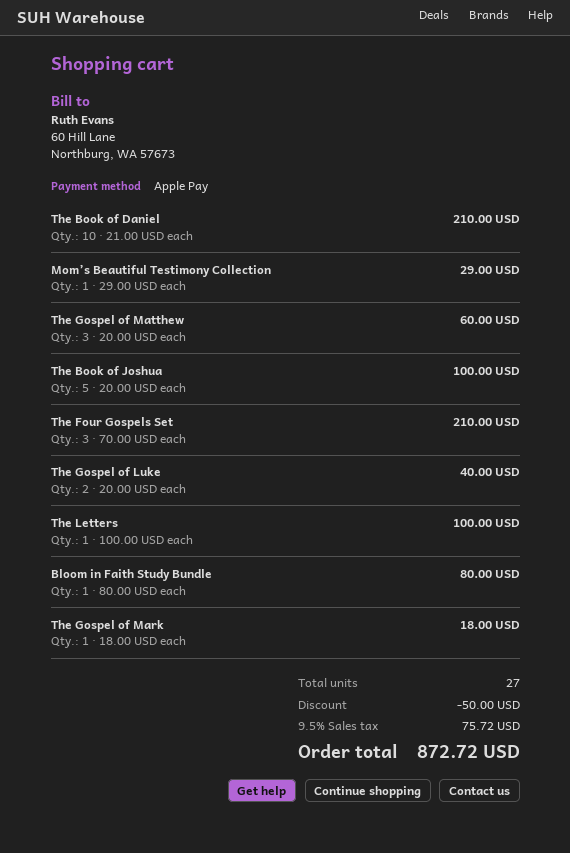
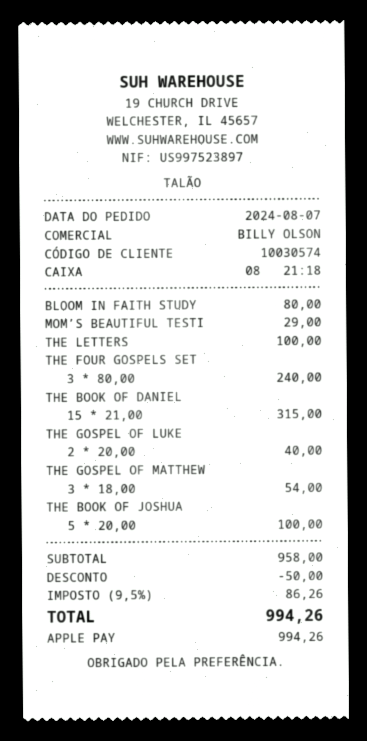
The Book of Daniel: 10 x 21.00 = 210.00 -> 15 x 21.00 = 315.00
The Gospel of Matthew: 3 x 20.00 = 60.00 -> 3 x 18.00 = 54.00
The Four Gospels Set: 3 x 70.00 = 210.00 -> 3 x 80.00 = 240.00
The Gospel of Mark: 1 x 18.00 = 18.00 -> none
tax: 9.5% = 75.72 -> 9.5% = 86.26
total: 872.72 -> 994.26

